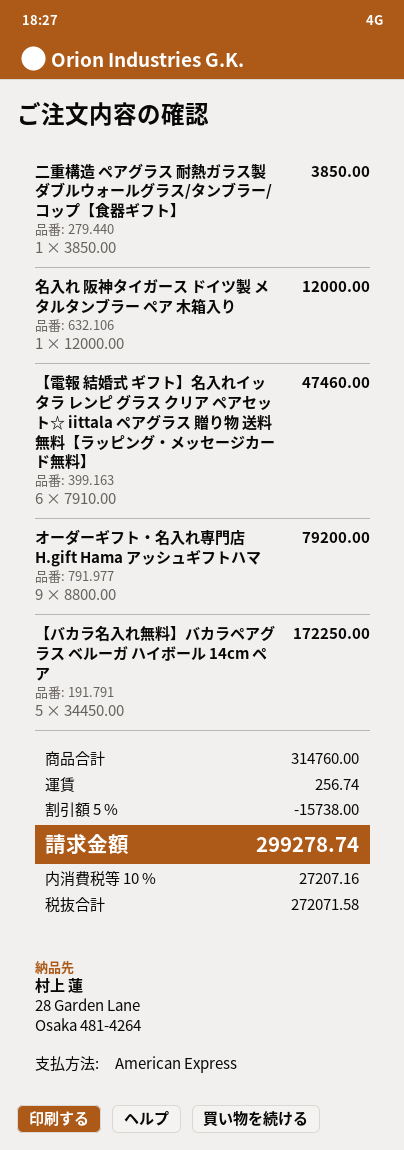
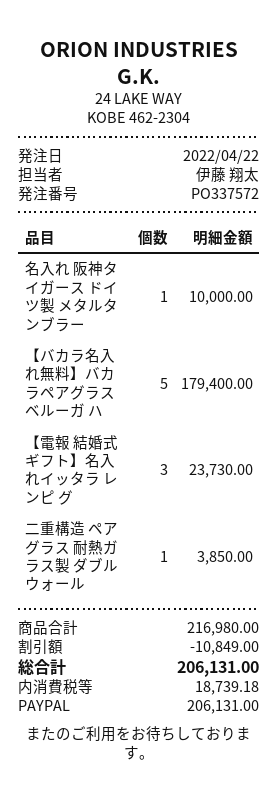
payment method: American Express -> PayPal
名入れ 阪神タイガース ドイツ製 メタルタンブラー ペア 木箱入り: 1 for 12000.00 -> 1 for 10000.00
【電報 結婚式 ギフト】名入れイッタラ レンピ グラス クリア ペアセット☆ iittala ペアグラス 贈り物 送料無料【ラッピング・メッセージカード無料】: 6 for 47460.00 -> 3 for 23730.00
オーダーギフト・名入れ専門店 H.gift Hama アッシュギフトハマ: 9 for 79200.00 -> none
【バカラ名入れ無料】バカラペアグラス ベルーガ ハイボール 14cm ペア: 5 for 172250.00 -> 5 for 179400.00
subtotal: 314760.00 -> 216980.00
discount: 15738.00 -> 10849.00
shipping: 256.74 -> none
tax: 27207.16 -> 18739.18
total: 299278.74 -> 206131.00

